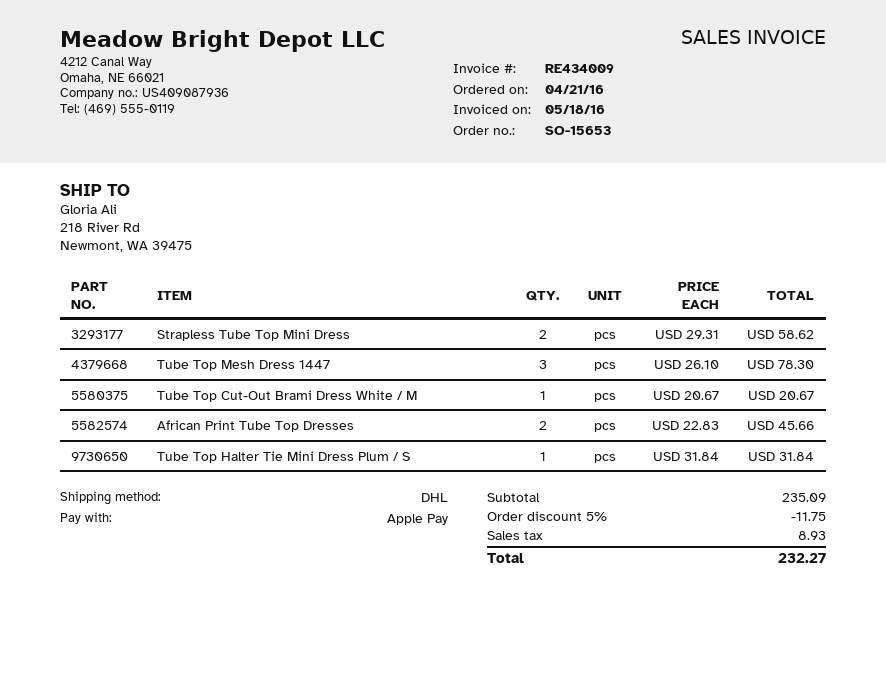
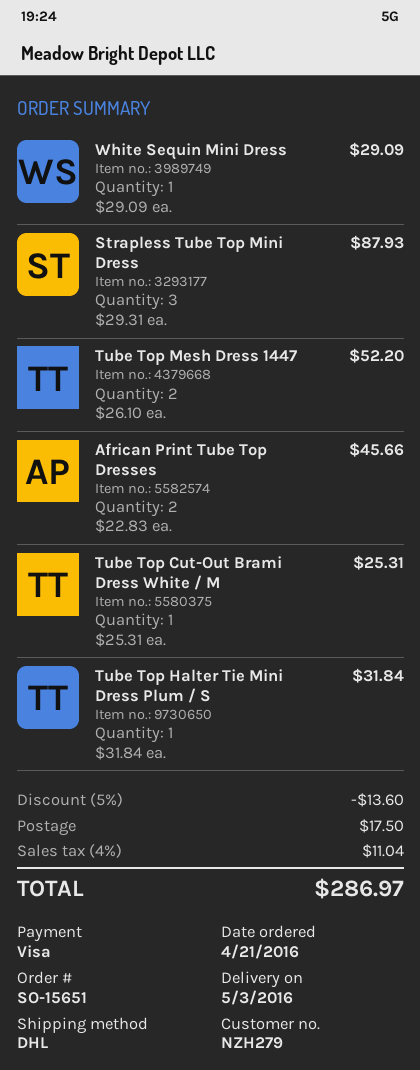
order number: SO-15653 -> SO-15651
payment method: Apple Pay -> Visa
Strapless Tube Top Mini Dress: 2 x 29.31 = 58.62 -> 3 x 29.31 = 87.93
Tube Top Mesh Dress 1447: 3 x 26.10 = 78.30 -> 2 x 26.10 = 52.20
Tube Top Cut-Out Brami Dress White / M: 1 x 20.67 = 20.67 -> 1 x 25.31 = 25.31
White Sequin Mini Dress: none -> 1 x 29.09 = 29.09
discount: 5% = 11.75 -> 5% = 13.60
shipping: none -> 17.50
tax: 8.93 -> 11.04
total: 232.27 -> 286.97

